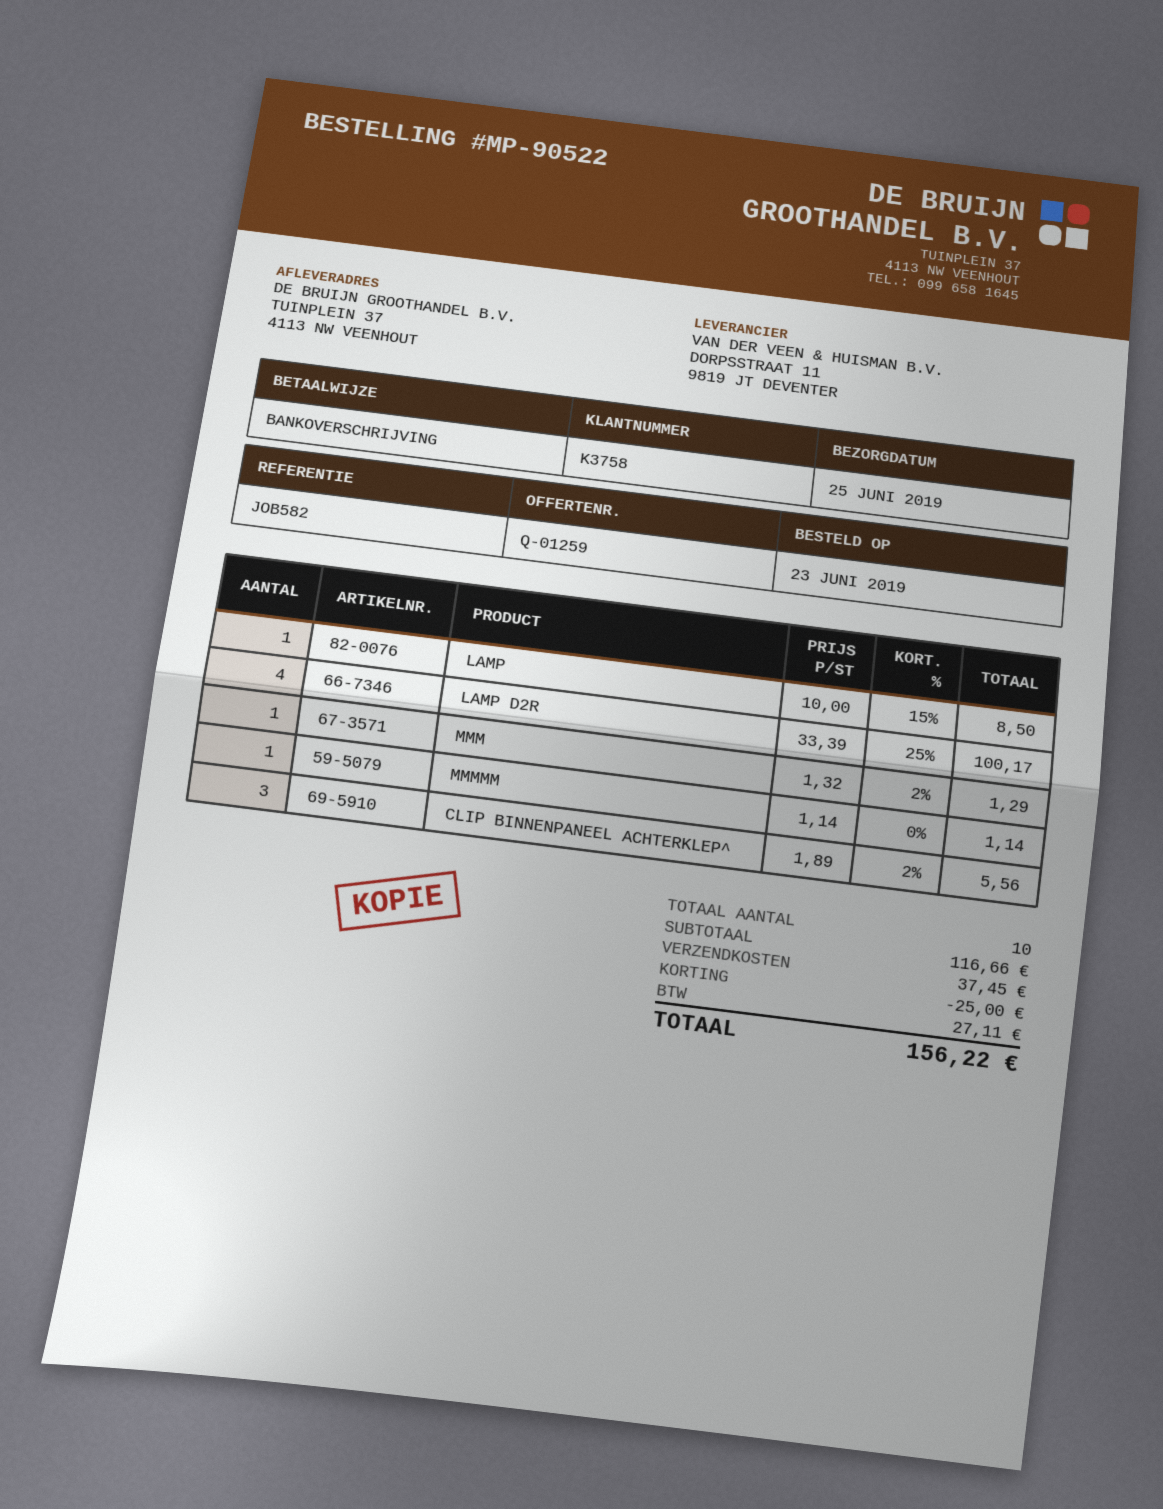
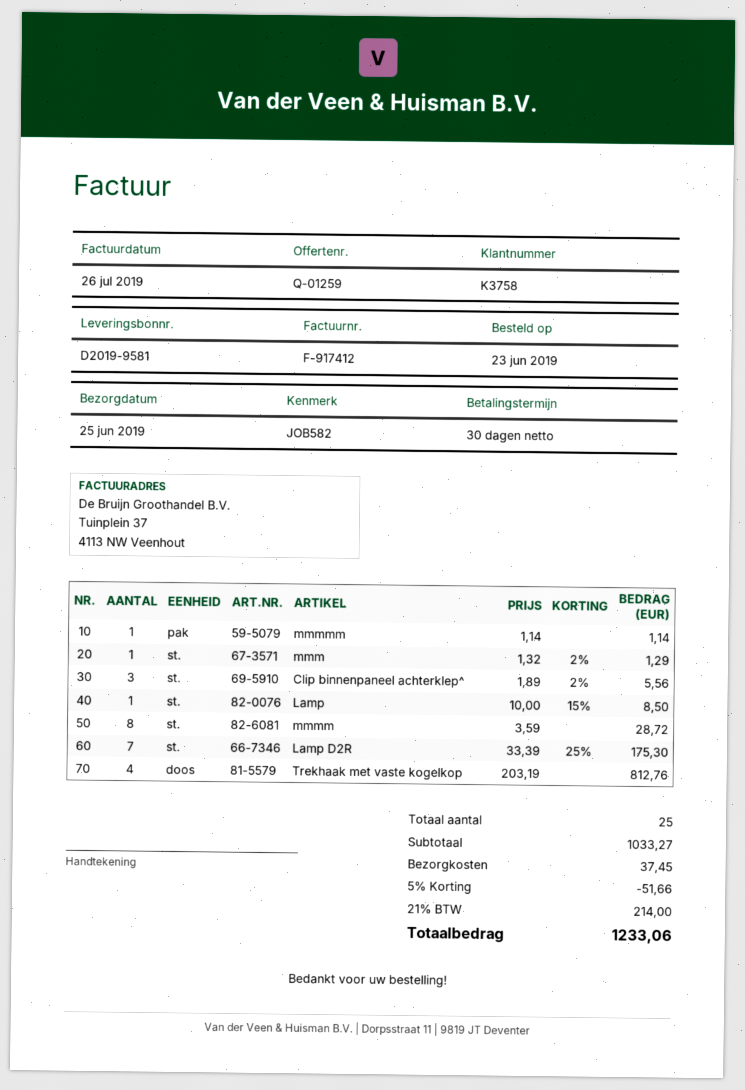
LAMP D2R: 4 x 33.39 - 25% = 100.17 -> 7 x 33.39 - 25% = 175.30
mmmm: none -> 8 x 3.59 = 28.72
Trekhaak met vaste kogelkop: none -> 4 x 203.19 = 812.76
total quantity: 10 -> 25
subtotal: 116.66 -> 1033.27
discount: 25.00 -> 51.66
tax: 27.11 -> 214.00
total: 156.22 -> 1233.06

